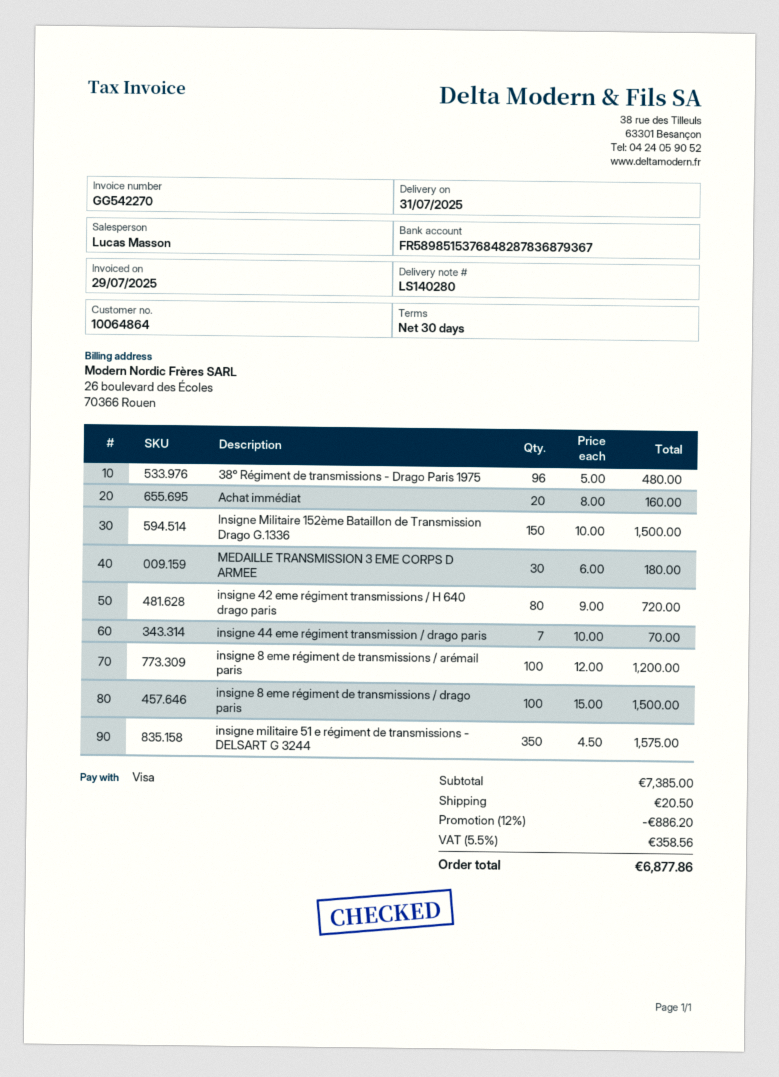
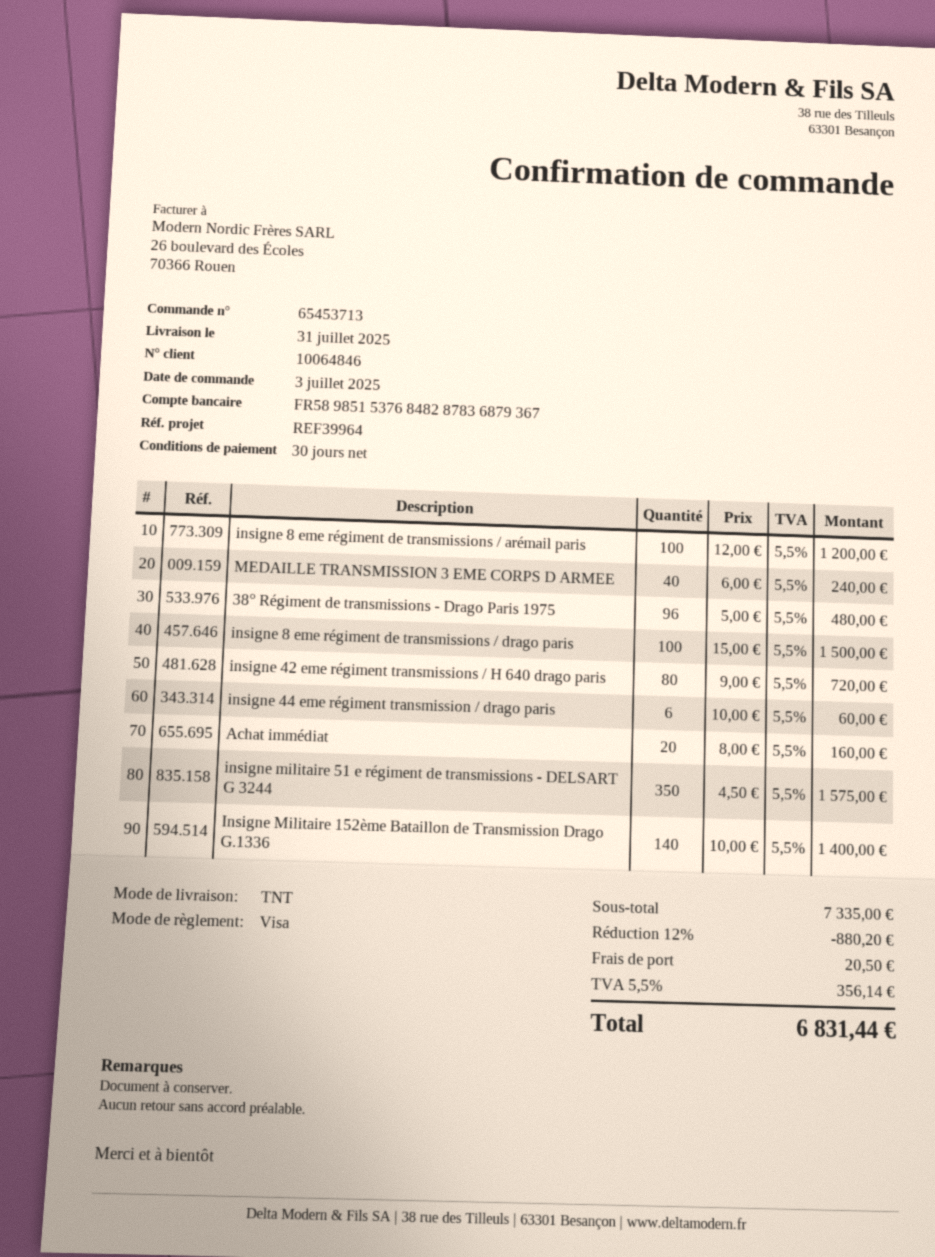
customer number: 10064864 -> 10064846
Insigne Militaire 152ème Bataillon de Transmission Drago G.1336: 150 x 10.00 = 1500.00 -> 140 x 10.00 = 1400.00
MEDAILLE TRANSMISSION 3 EME CORPS D ARMEE: 30 x 6.00 = 180.00 -> 40 x 6.00 = 240.00
insigne 44 eme régiment transmission / drago paris: 7 x 10.00 = 70.00 -> 6 x 10.00 = 60.00
subtotal: 7385.00 -> 7335.00
discount: 12% = 886.20 -> 12% = 880.20
tax: 5.5% = 358.56 -> 5.5% = 356.14
total: 6877.86 -> 6831.44

